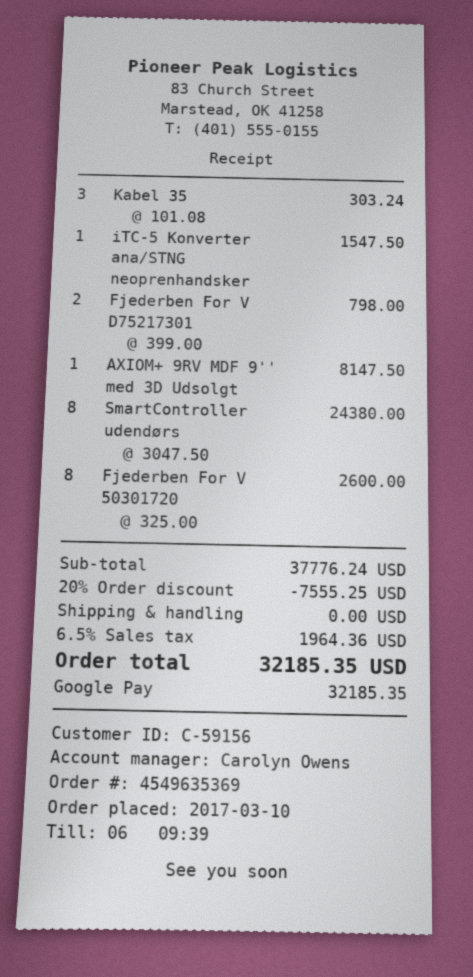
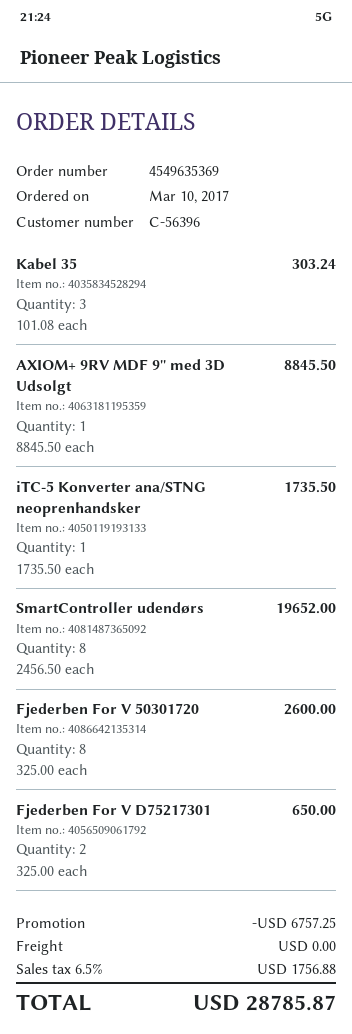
customer number: C-59156 -> C-56396
iTC-5 Konverter ana/STNG neoprenhandsker: 1 x 1547.50 = 1547.50 -> 1 x 1735.50 = 1735.50
Fjederben For V D75217301: 2 x 399.00 = 798.00 -> 2 x 325.00 = 650.00
AXIOM+ 9RV MDF 9'' med 3D Udsolgt: 1 x 8147.50 = 8147.50 -> 1 x 8845.50 = 8845.50
SmartController udendørs: 8 x 3047.50 = 24380.00 -> 8 x 2456.50 = 19652.00
discount: 7555.25 -> 6757.25
tax: 6.5% = 1964.36 -> 6.5% = 1756.88
total: 32185.35 -> 28785.87

